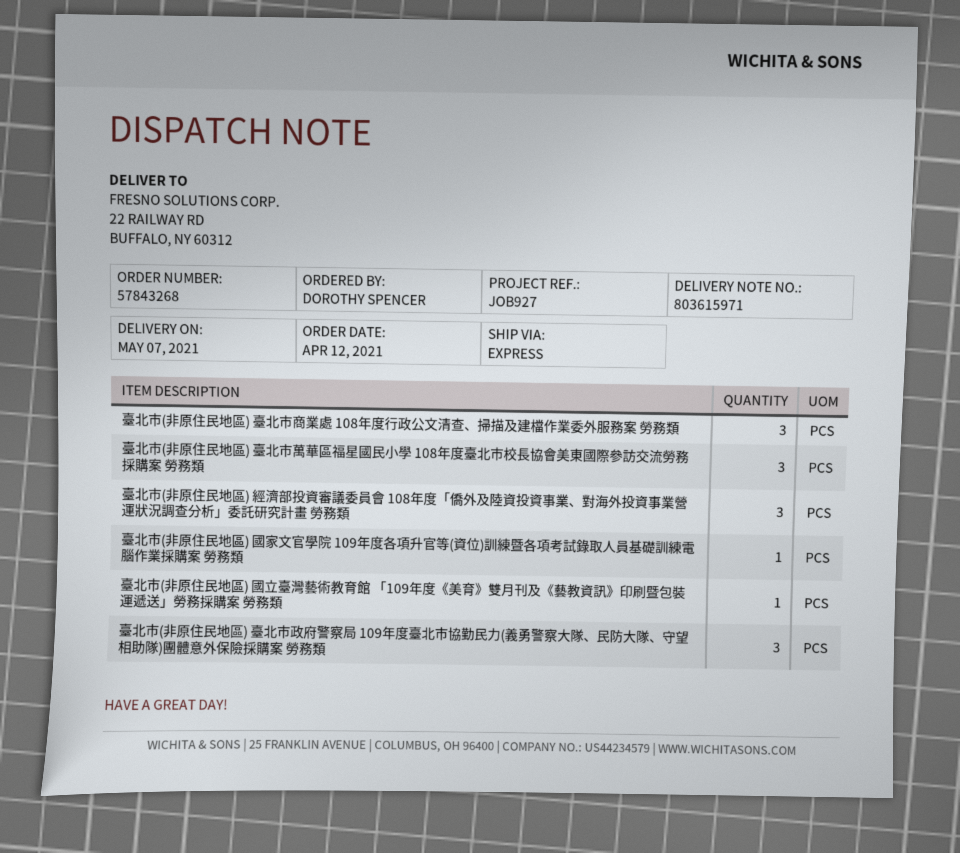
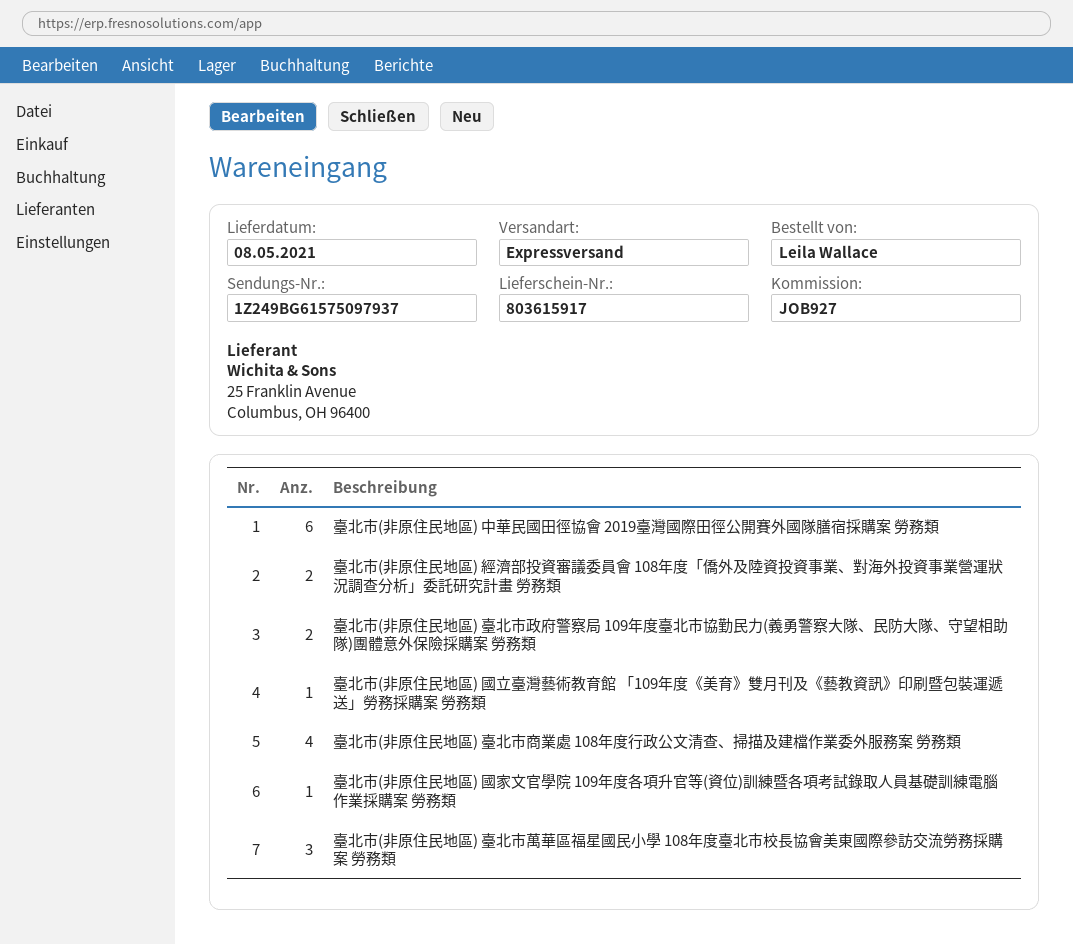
delivery note number: 803615971 -> 803615917
delivery date: 2021-05-07 -> 2021-05-08
ordered by: DOROTHY SPENCER -> Leila Wallace
臺北市(非原住民地區) 臺北市商業處 108年度行政公文清查、掃描及建檔作業委外服務案 勞務類: 3 -> 4
臺北市(非原住民地區) 經濟部投資審議委員會 108年度「僑外及陸資投資事業、對海外投資事業營運狀況調查分析」委託研究計畫 勞務類: 3 -> 2
臺北市(非原住民地區) 臺北市政府警察局 109年度臺北市協勤民力(義勇警察大隊、民防大隊、守望相助隊)團體意外保險採購案 勞務類: 3 -> 2
臺北市(非原住民地區) 中華民國田徑協會 2019臺灣國際田徑公開賽外國隊膳宿採購案 勞務類: none -> 6

